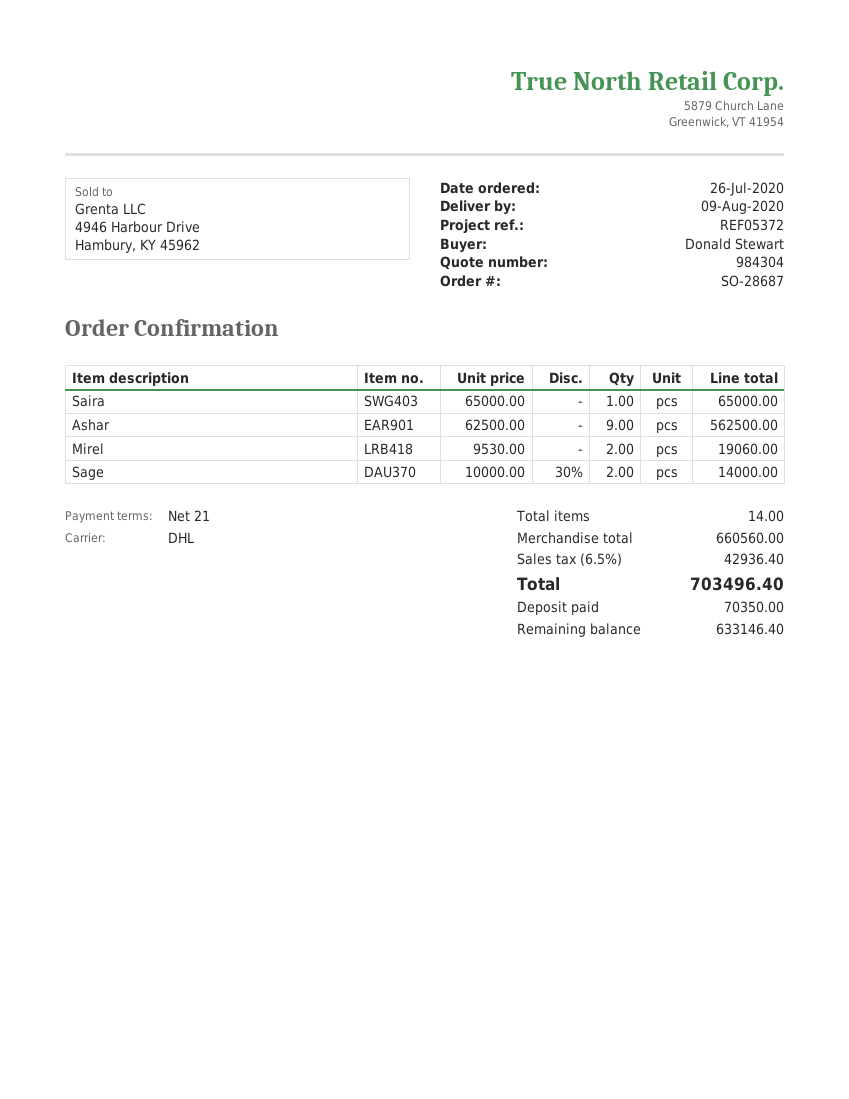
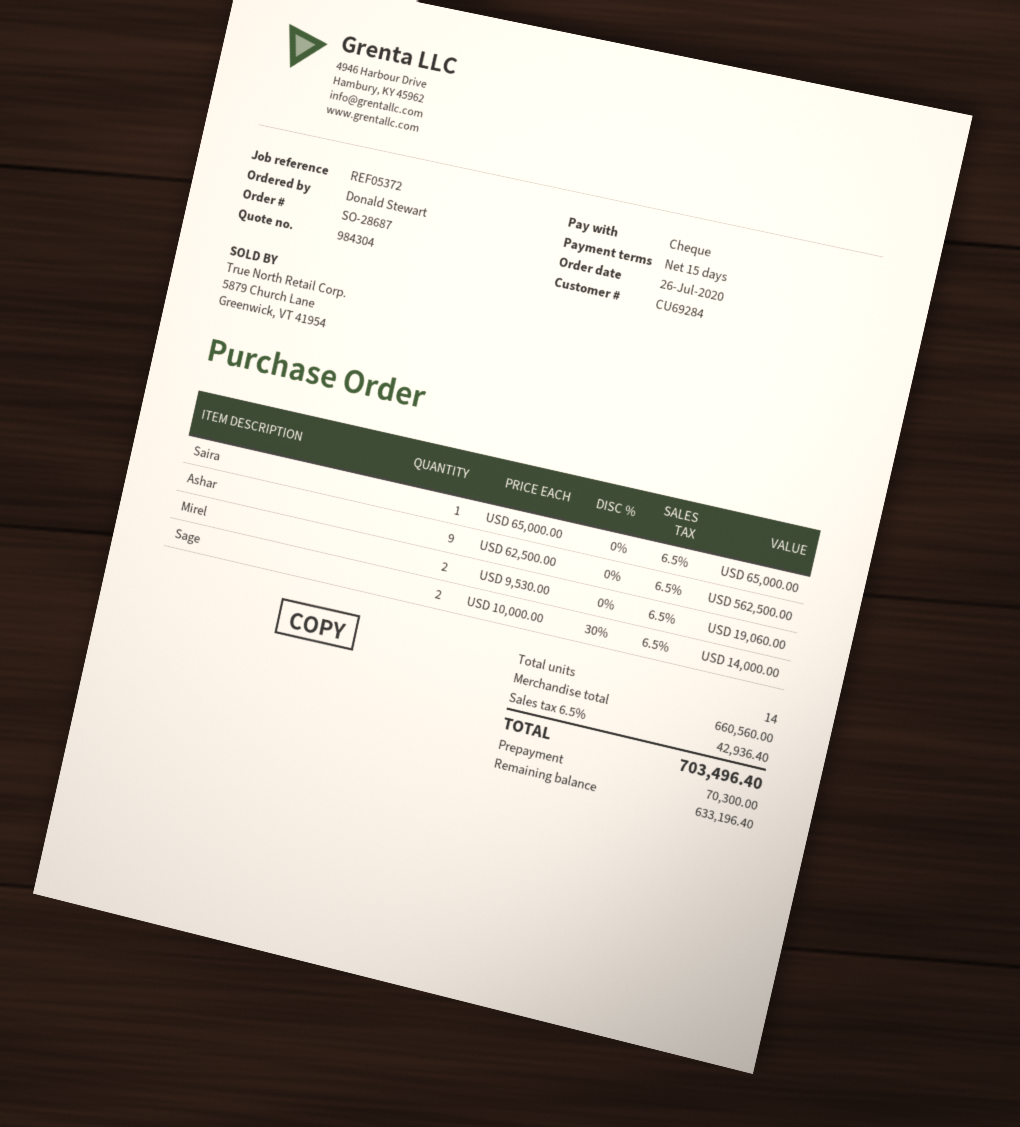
payment terms: 21 days -> 15 days
deposit: 70350.00 -> 70300.00
balance: 633146.40 -> 633196.40

